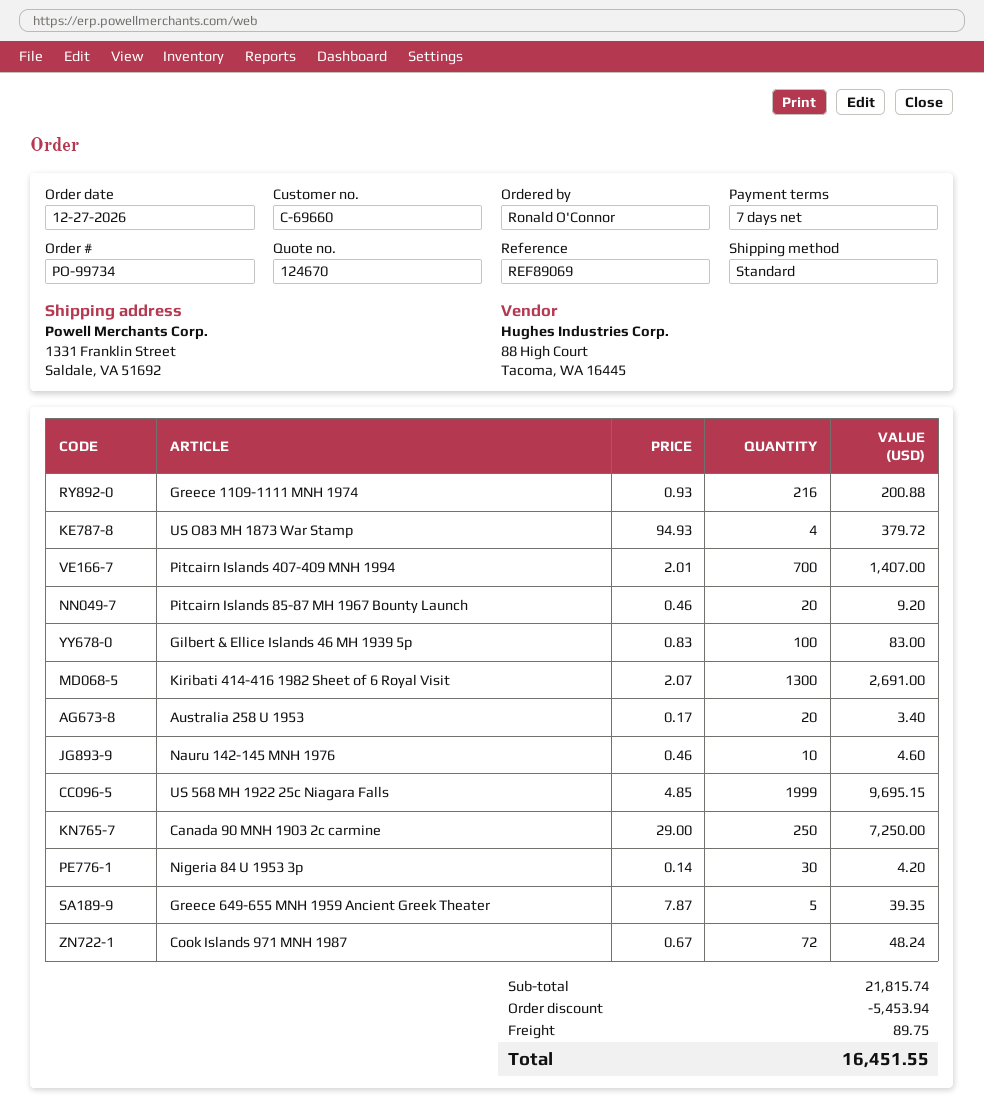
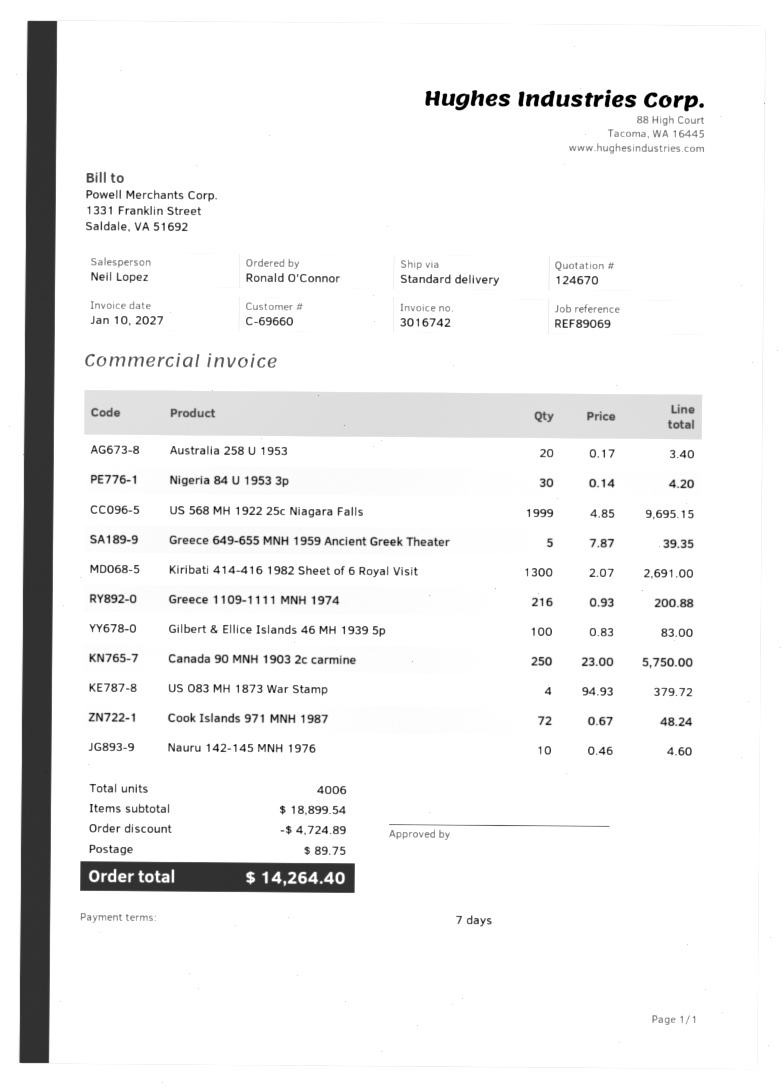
Pitcairn Islands 407-409 MNH 1994: 700 x 2.01 = 1407.00 -> none
Pitcairn Islands 85-87 MH 1967 Bounty Launch: 20 x 0.46 = 9.20 -> none
Canada 90 MNH 1903 2c carmine: 250 x 29.00 = 7250.00 -> 250 x 23.00 = 5750.00
subtotal: 21815.74 -> 18899.54
discount: 5453.94 -> 4724.89
total: 16451.55 -> 14264.40

